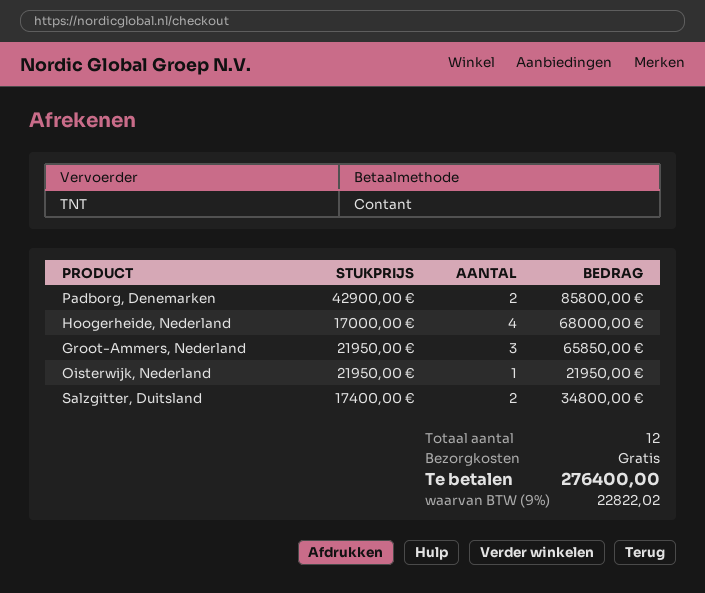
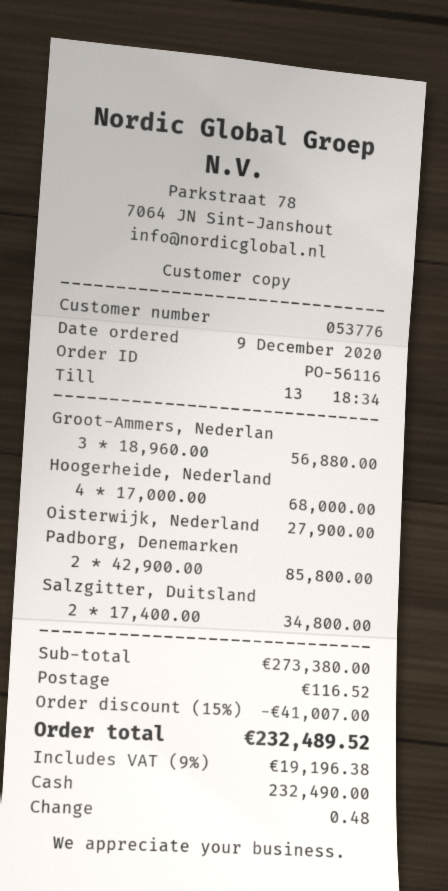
Groot-Ammers, Nederland: 3 x 21950.00 = 65850.00 -> 3 x 18960.00 = 56880.00
Oisterwijk, Nederland: 1 x 21950.00 = 21950.00 -> 1 x 27900.00 = 27900.00
discount: none -> 15% = 41007.00
shipping: 0.00 -> 116.52
tax: 9% = 22822.02 -> 9% = 19196.38
total: 276400.00 -> 232489.52

